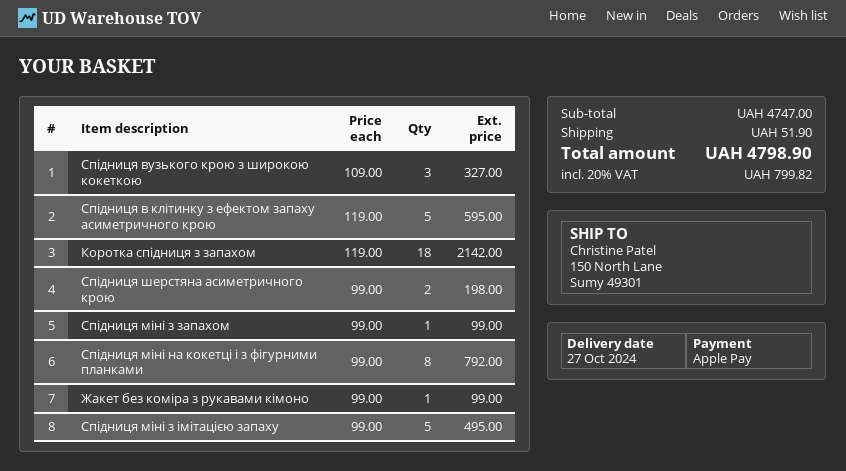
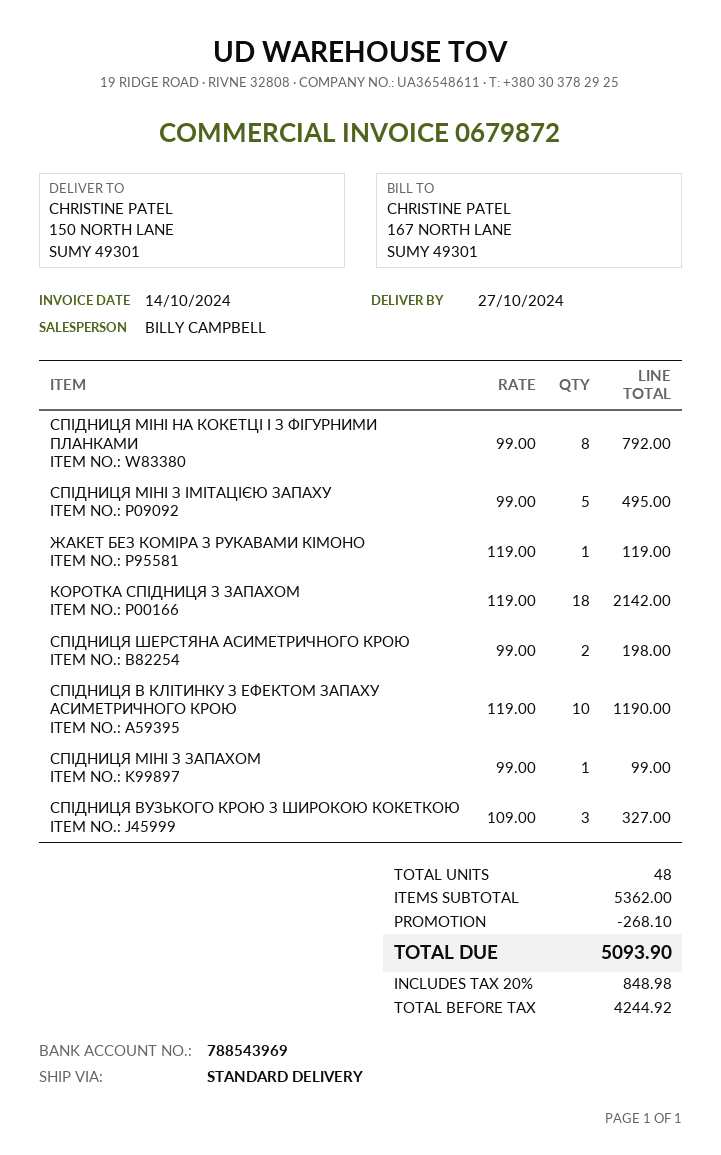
Спідниця в клітинку з ефектом запаху асиметричного крою: 5 x 119.00 = 595.00 -> 10 x 119.00 = 1190.00
Жакет без коміра з рукавами кімоно: 1 x 99.00 = 99.00 -> 1 x 119.00 = 119.00
subtotal: 4747.00 -> 5362.00
discount: none -> 268.10
shipping: 51.90 -> none
tax: 20% = 799.82 -> 20% = 848.98
total: 4798.90 -> 5093.90

